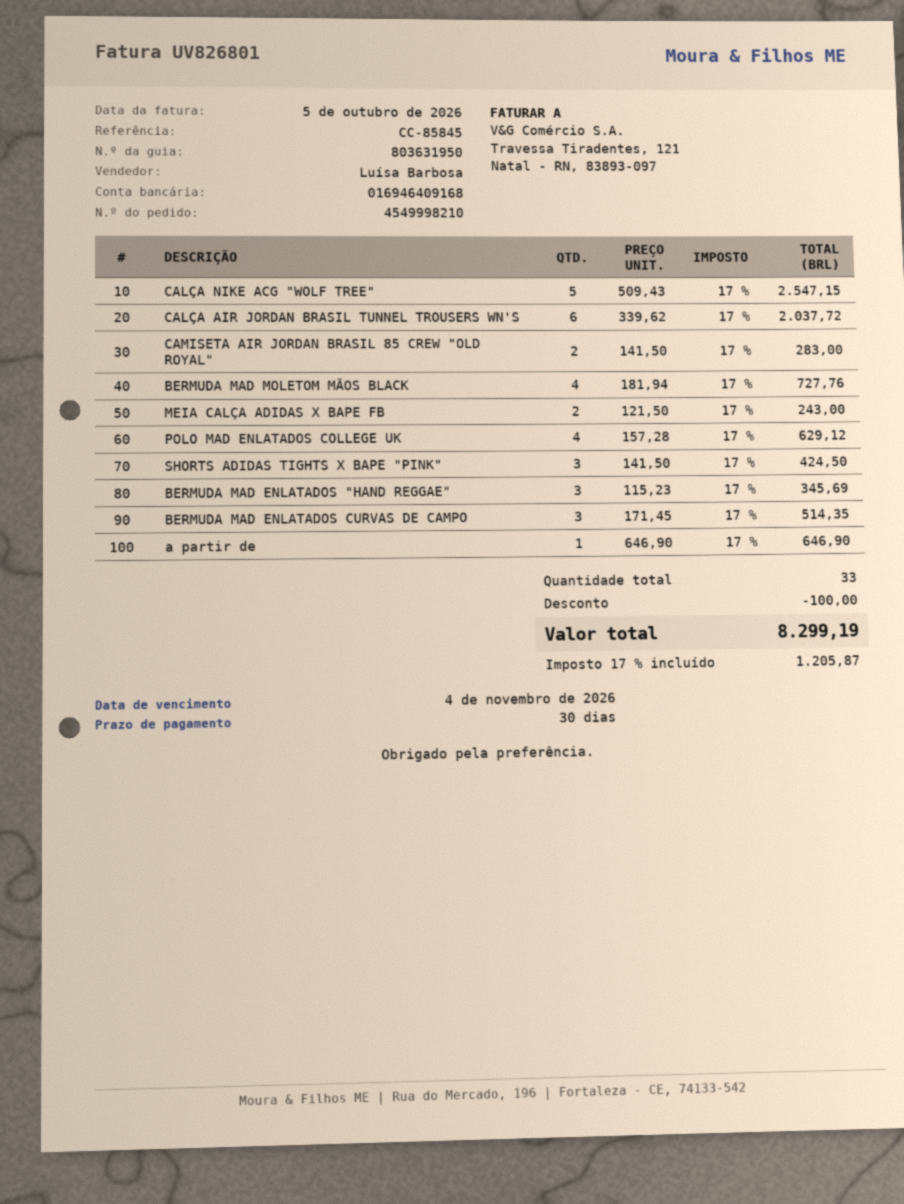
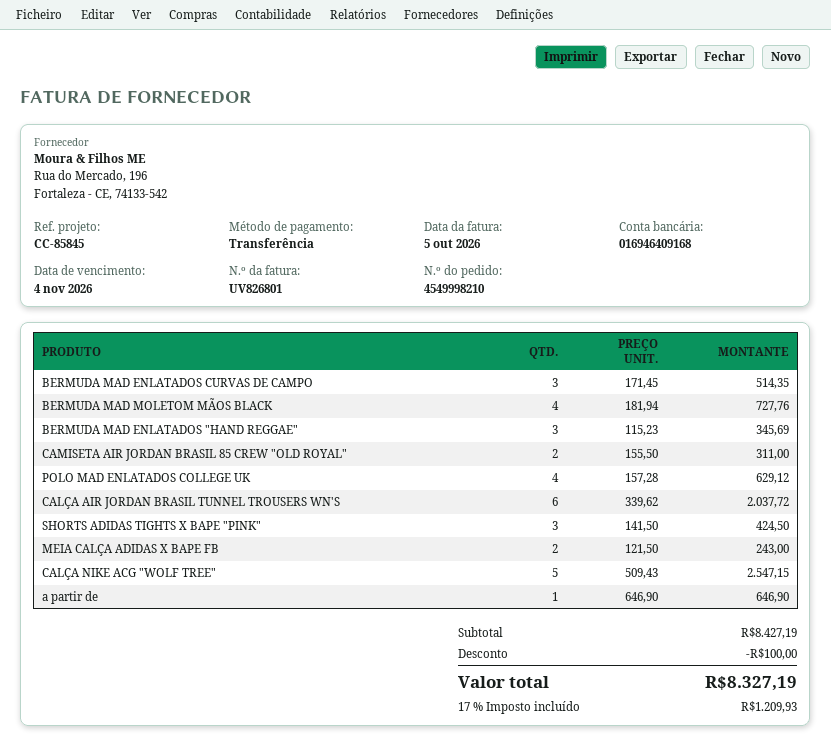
CAMISETA AIR JORDAN BRASIL 85 CREW "OLD ROYAL": 2 x 141.50 = 283.00 -> 2 x 155.50 = 311.00
tax: 17% = 1205.87 -> 17% = 1209.93
total: 8299.19 -> 8327.19

